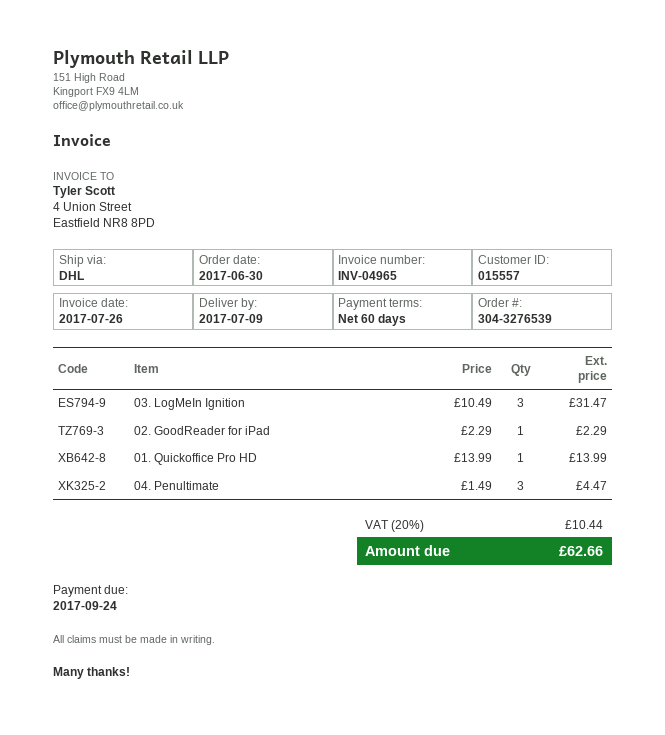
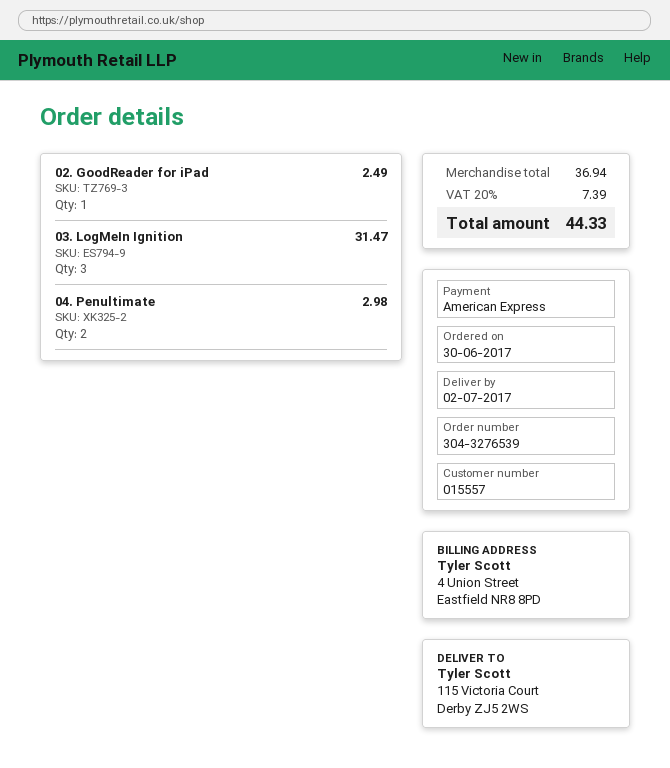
delivery date: 2017-07-09 -> 2017-07-02
02. GoodReader for iPad: 1 for 2.29 -> 1 for 2.49
01. Quickoffice Pro HD: 1 for 13.99 -> none
04. Penultimate: 3 for 4.47 -> 2 for 2.98
tax: 20% = 10.44 -> 20% = 7.39
total: 62.66 -> 44.33

